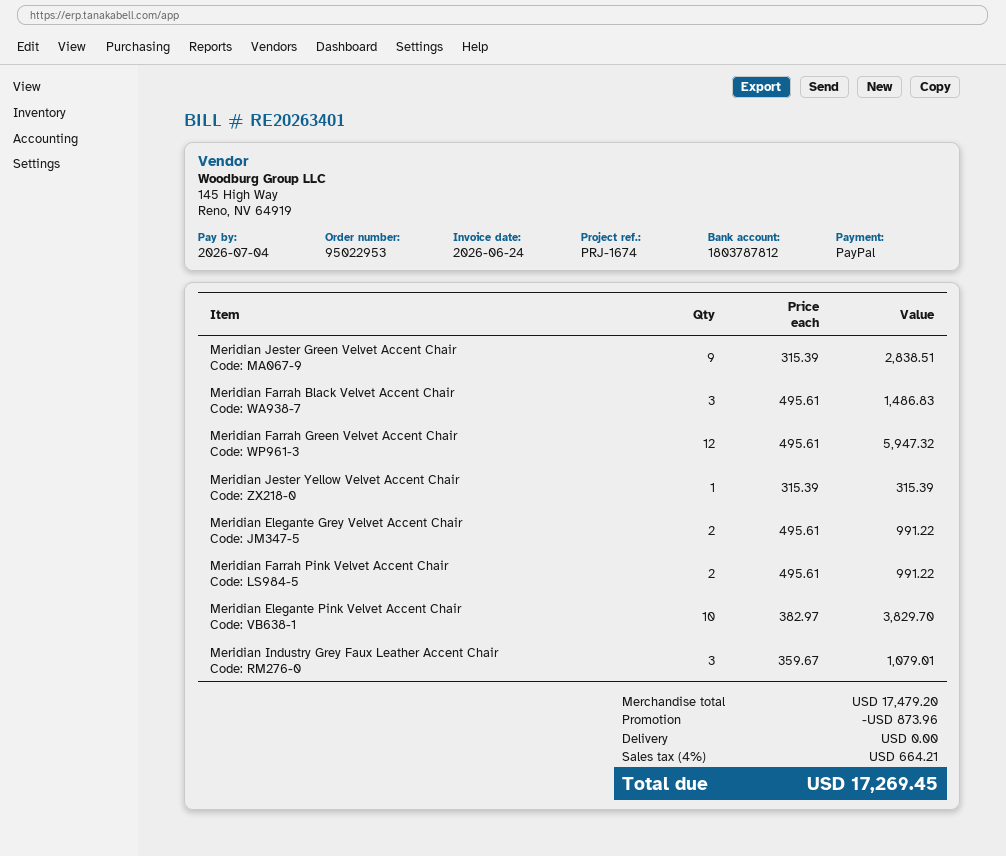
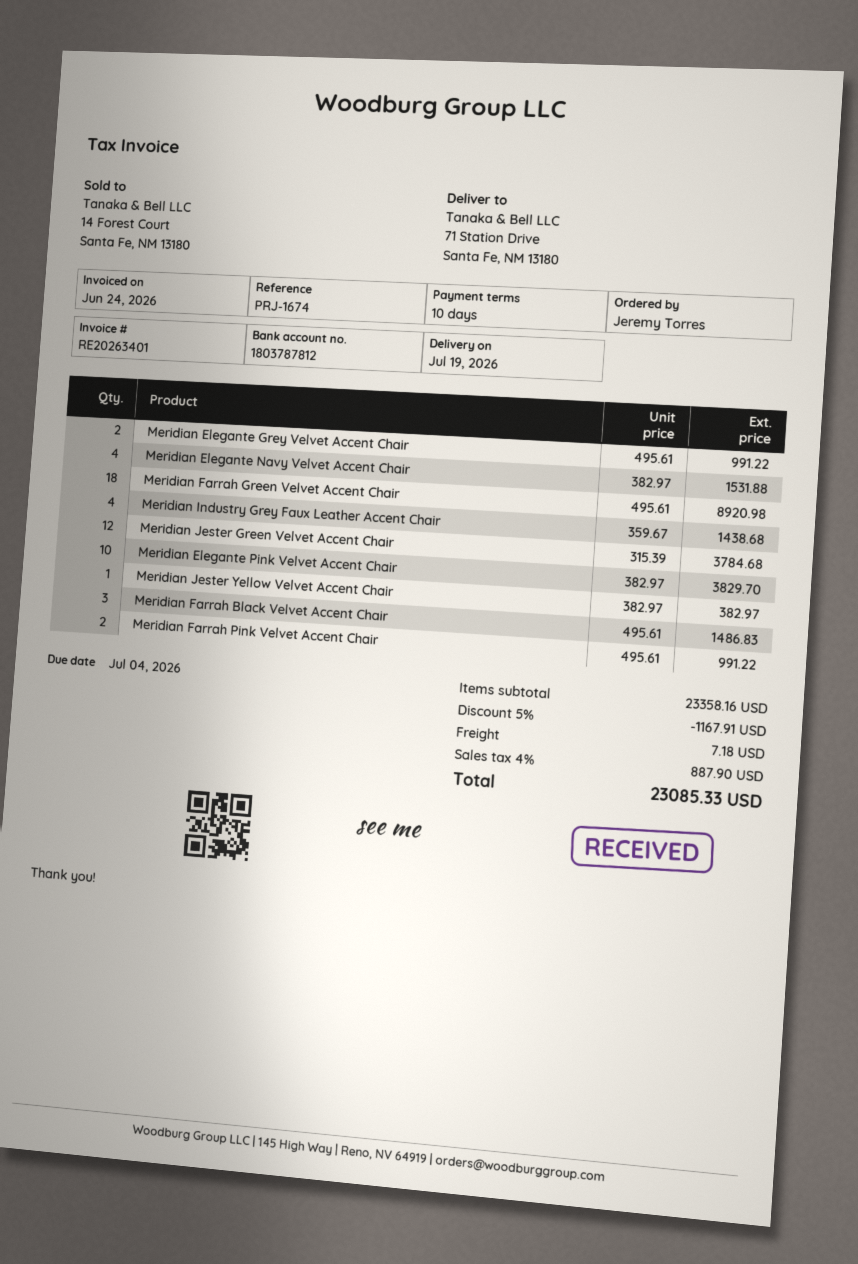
Meridian Jester Green Velvet Accent Chair: 9 x 315.39 = 2838.51 -> 12 x 315.39 = 3784.68
Meridian Farrah Green Velvet Accent Chair: 12 x 495.61 = 5947.32 -> 18 x 495.61 = 8920.98
Meridian Jester Yellow Velvet Accent Chair: 1 x 315.39 = 315.39 -> 1 x 382.97 = 382.97
Meridian Industry Grey Faux Leather Accent Chair: 3 x 359.67 = 1079.01 -> 4 x 359.67 = 1438.68
Meridian Elegante Navy Velvet Accent Chair: none -> 4 x 382.97 = 1531.88
subtotal: 17479.20 -> 23358.16
discount: 873.96 -> 1167.91
shipping: 0.00 -> 7.18
tax: 4% = 664.21 -> 4% = 887.90
total: 17269.45 -> 23085.33

